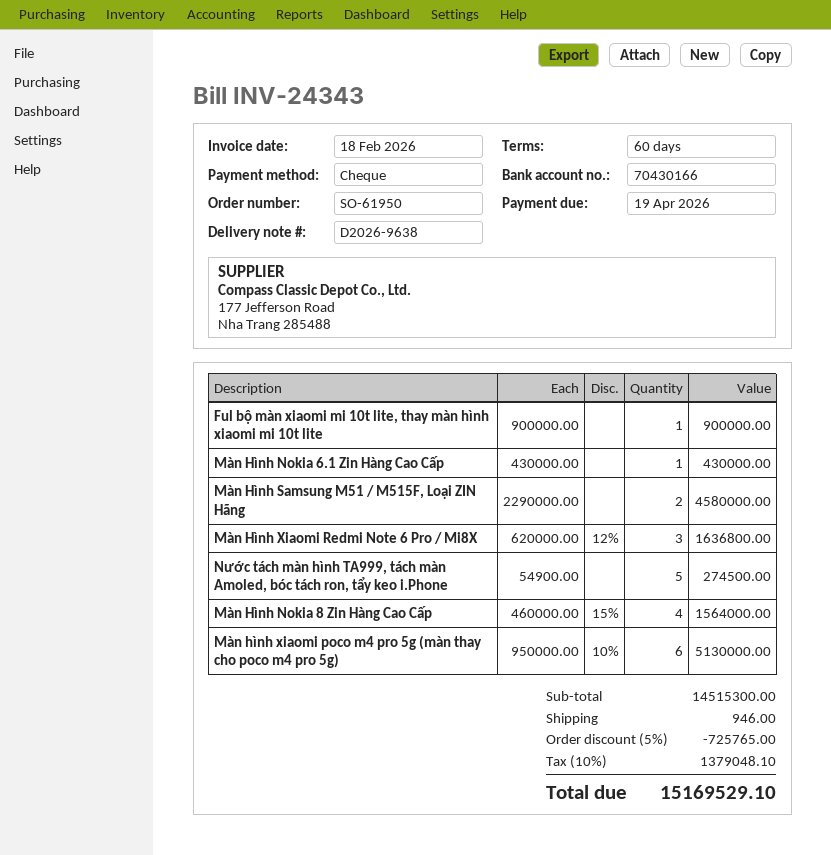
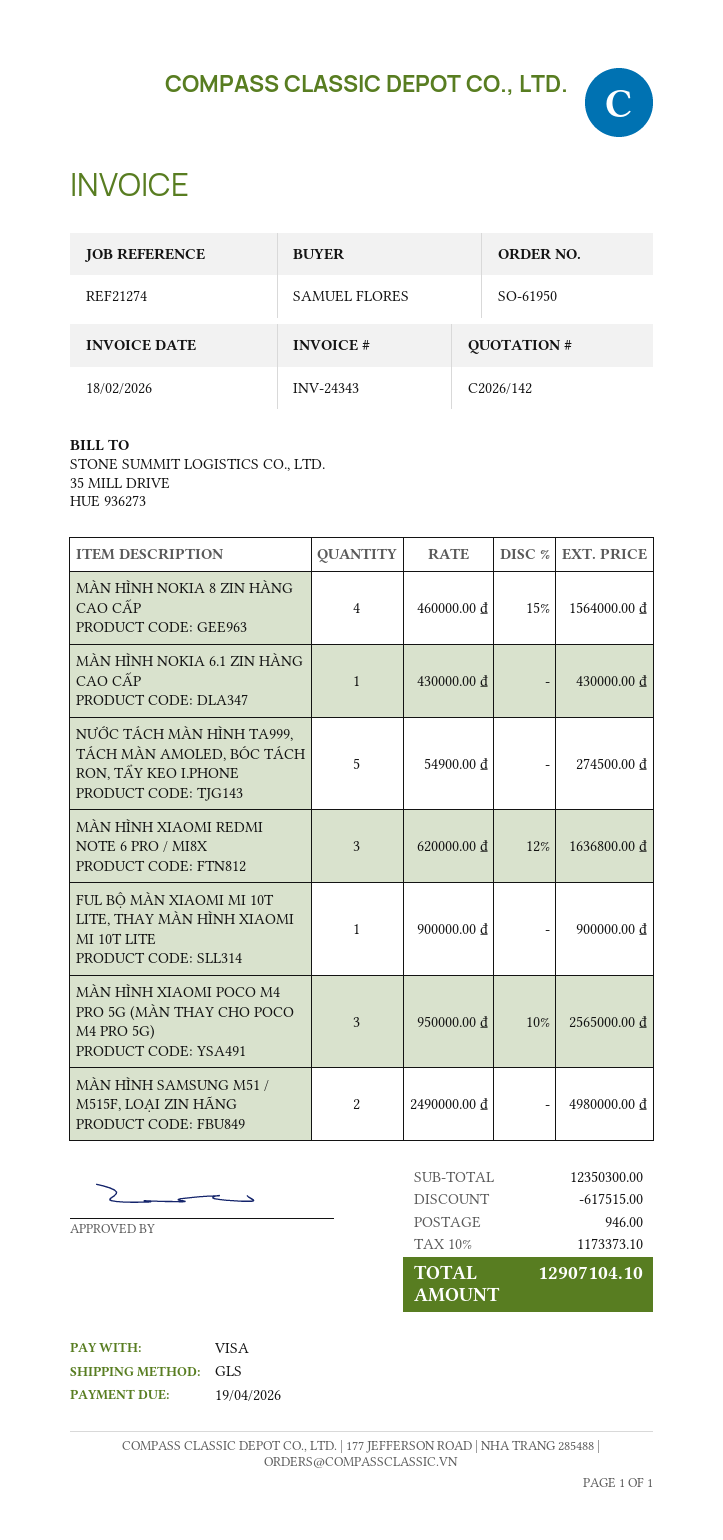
payment method: cheque -> Visa
Màn Hình Samsung M51 / M515F, Loại ZIN Hãng: 2 x 2290000.00 = 4580000.00 -> 2 x 2490000.00 = 4980000.00
Màn hình xiaomi poco m4 pro 5g (màn thay cho poco m4 pro 5g): 6 x 950000.00 - 10% = 5130000.00 -> 3 x 950000.00 - 10% = 2565000.00
subtotal: 14515300.00 -> 12350300.00
discount: 725765.00 -> 617515.00
tax: 10% = 1379048.10 -> 10% = 1173373.10
total: 15169529.10 -> 12907104.10

